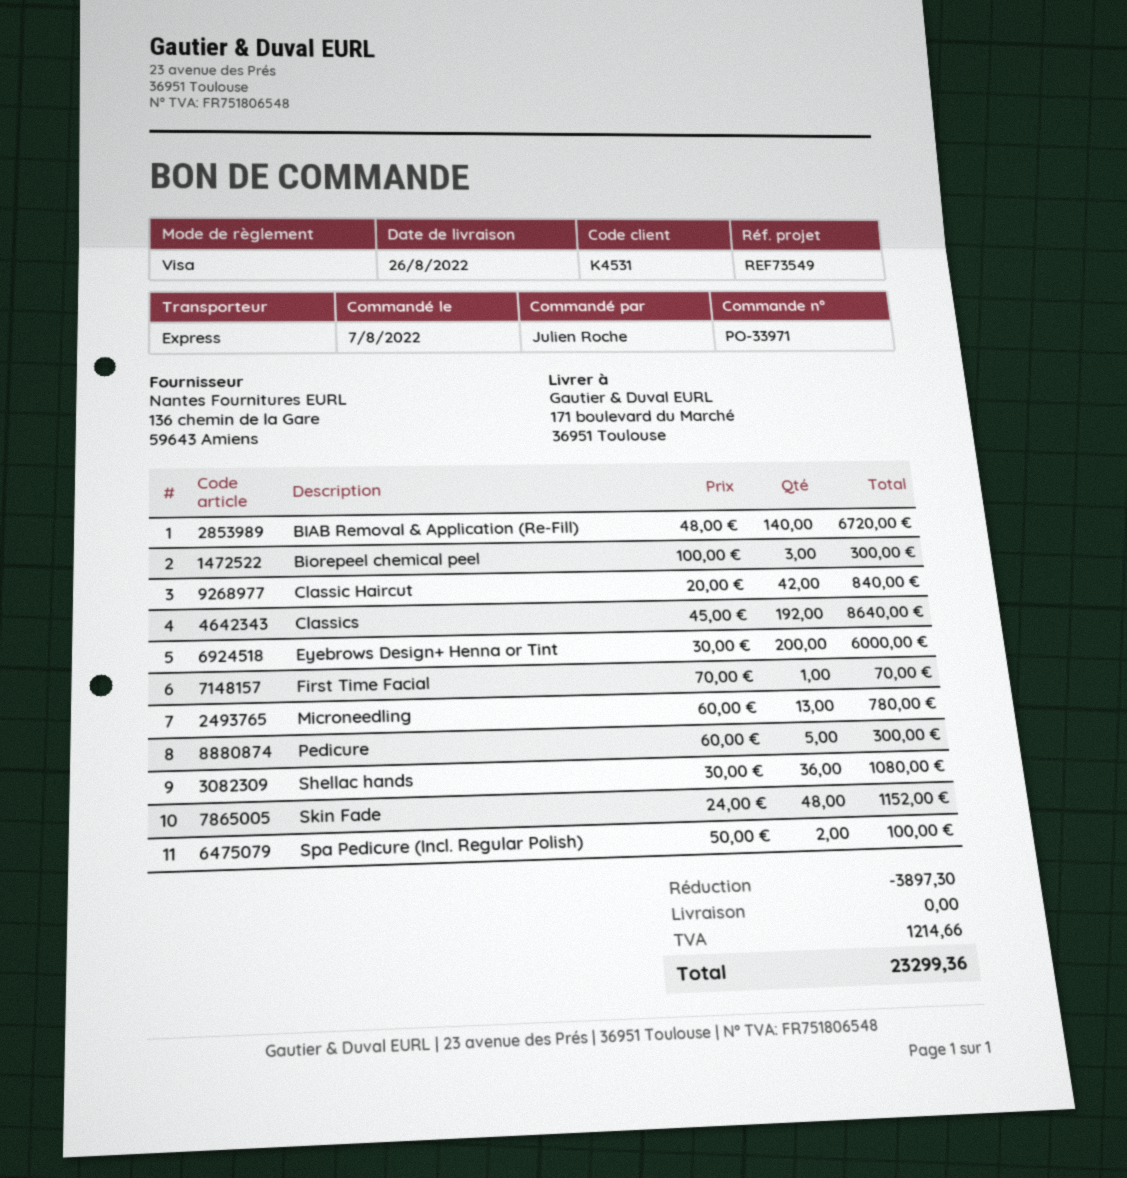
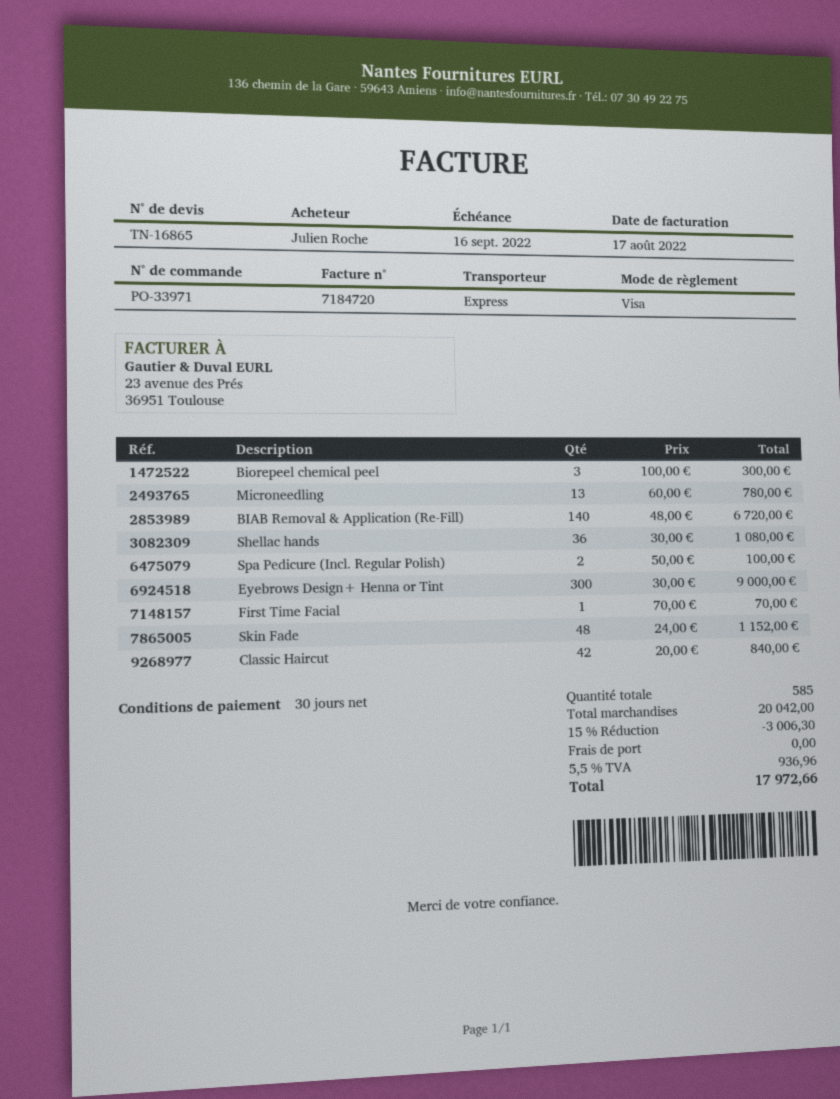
Classics: 192 x 45.00 = 8640.00 -> none
Eyebrows Design+ Henna or Tint: 200 x 30.00 = 6000.00 -> 300 x 30.00 = 9000.00
Pedicure: 5 x 60.00 = 300.00 -> none
discount: 3897.30 -> 3006.30
tax: 1214.66 -> 936.96
total: 23299.36 -> 17972.66

